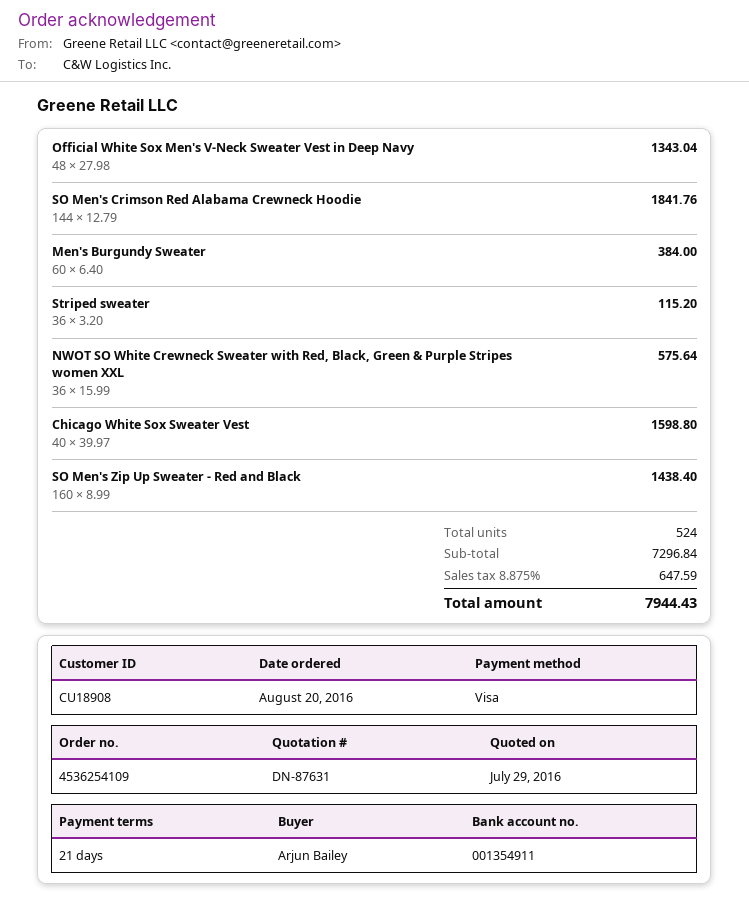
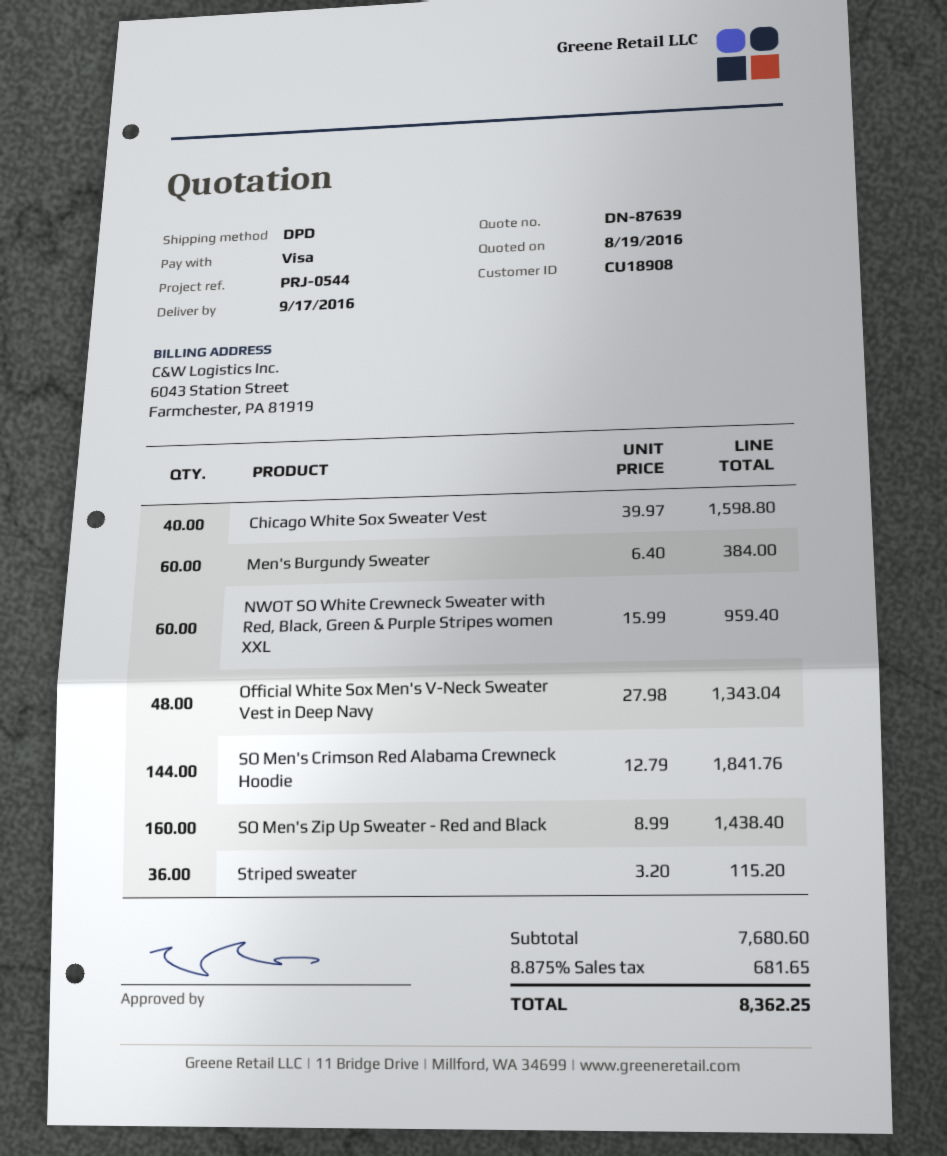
quote number: DN-87631 -> DN-87639
quote date: 2016-07-29 -> 2016-08-19
NWOT SO White Crewneck Sweater with Red, Black, Green & Purple Stripes women XXL: 36 x 15.99 = 575.64 -> 60 x 15.99 = 959.40
subtotal: 7296.84 -> 7680.60
tax: 8.875% = 647.59 -> 8.875% = 681.65
total: 7944.43 -> 8362.25

